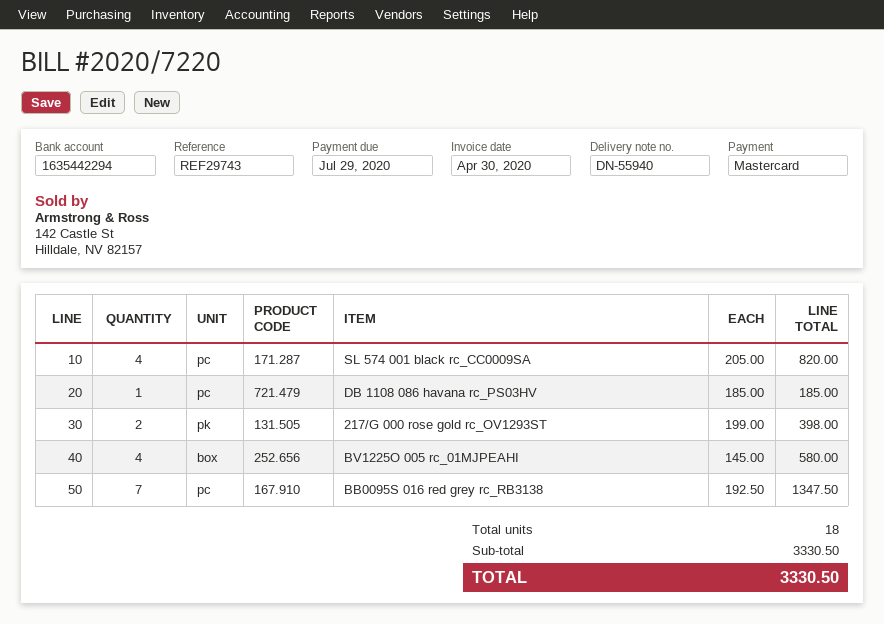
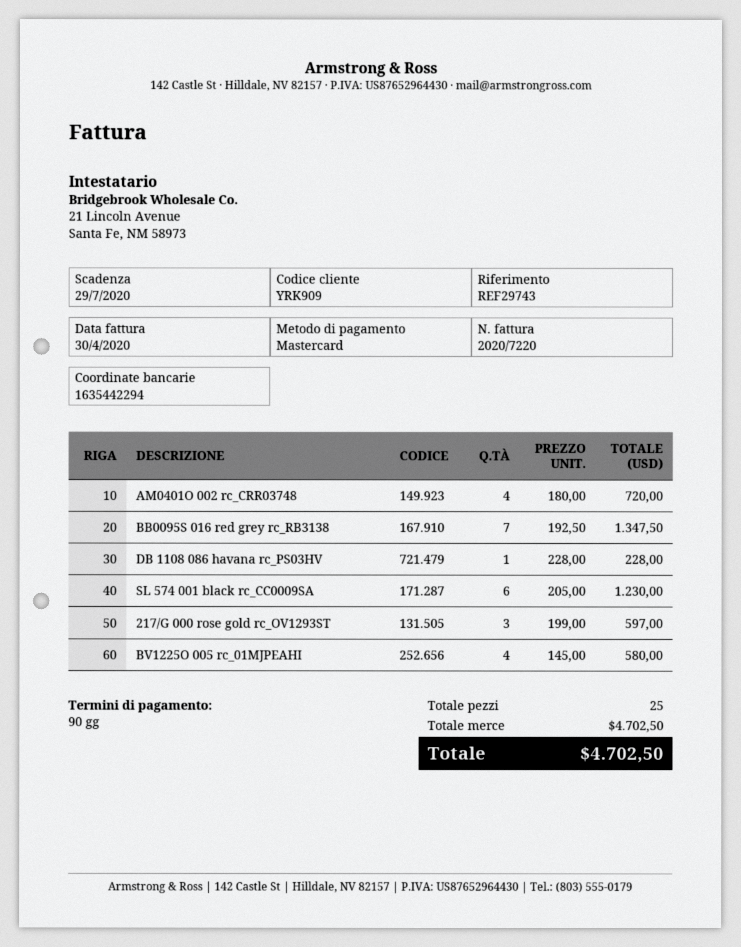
SL 574 001 black rc_CC0009SA: 4 x 205.00 = 820.00 -> 6 x 205.00 = 1230.00
DB 1108 086 havana rc_PS03HV: 1 x 185.00 = 185.00 -> 1 x 228.00 = 228.00
217/G 000 rose gold rc_OV1293ST: 2 x 199.00 = 398.00 -> 3 x 199.00 = 597.00
AM0401O 002 rc_CRR03748: none -> 4 x 180.00 = 720.00
total quantity: 18 -> 25
subtotal: 3330.50 -> 4702.50
total: 3330.50 -> 4702.50

